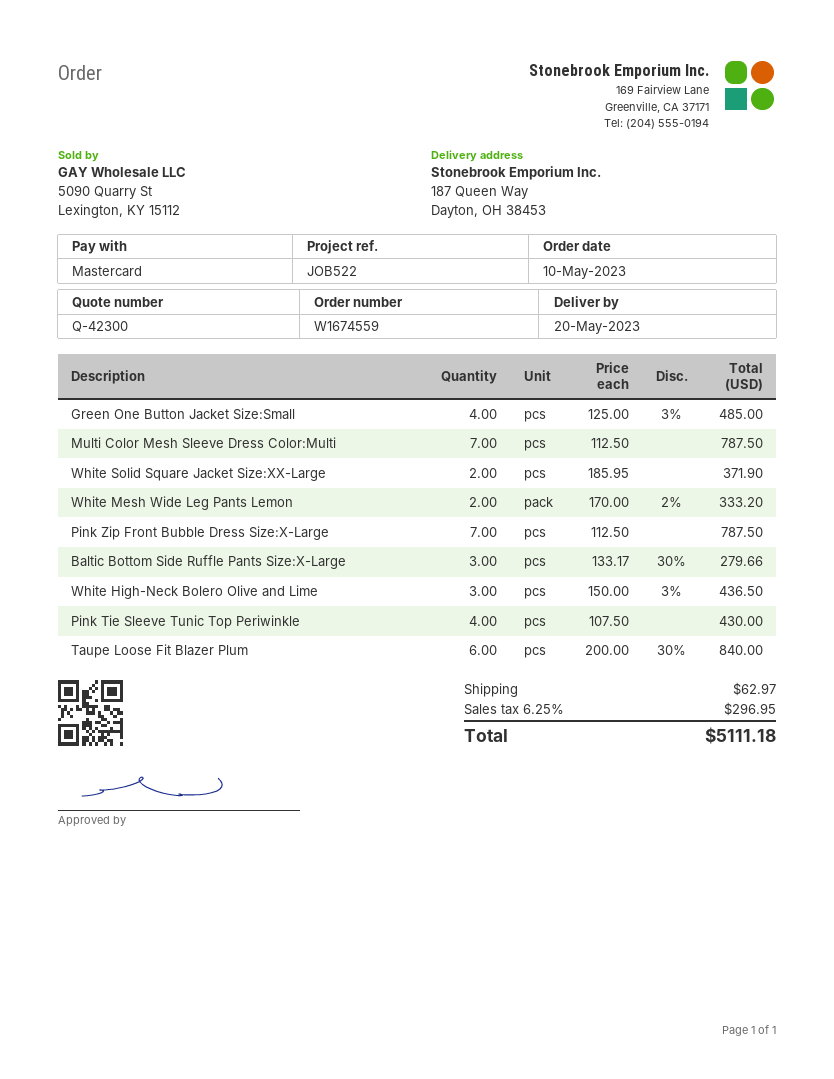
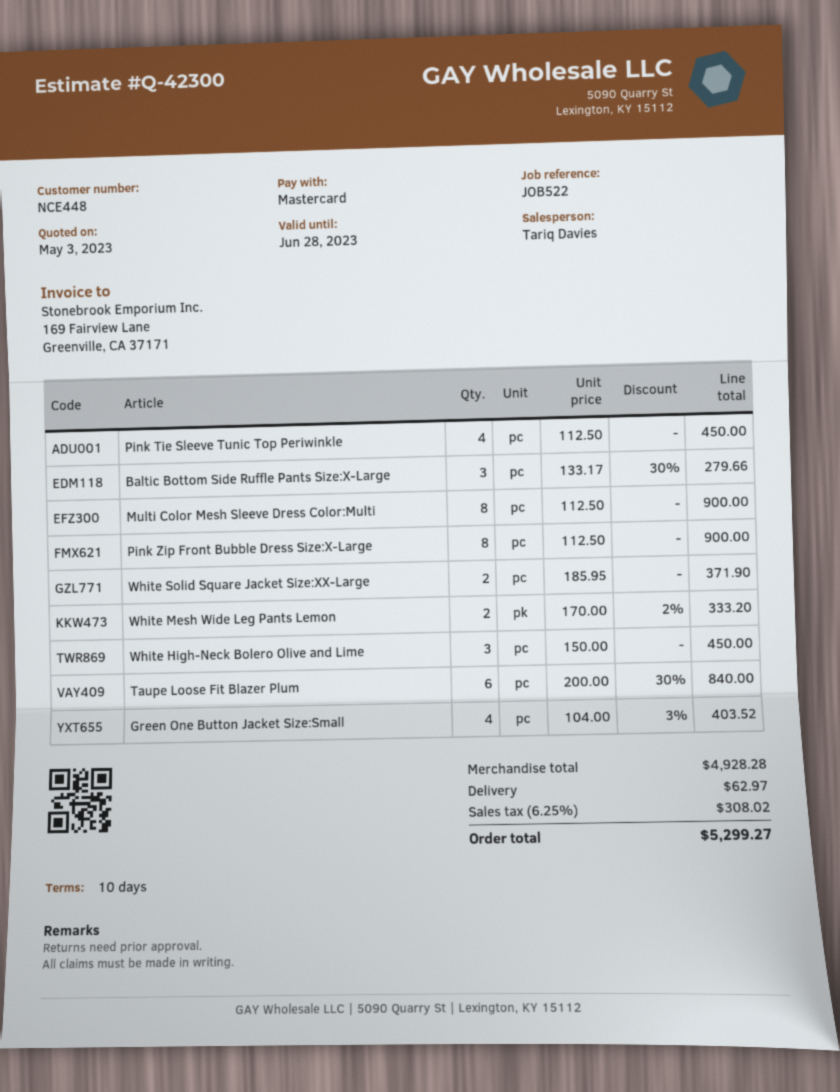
Green One Button Jacket Size:Small: 4 x 125.00 - 3% = 485.00 -> 4 x 104.00 - 3% = 403.52
Multi Color Mesh Sleeve Dress Color:Multi: 7 x 112.50 = 787.50 -> 8 x 112.50 = 900.00
Pink Zip Front Bubble Dress Size:X-Large: 7 x 112.50 = 787.50 -> 8 x 112.50 = 900.00
White High-Neck Bolero Olive and Lime: 3 x 150.00 - 3% = 436.50 -> 3 x 150.00 = 450.00
Pink Tie Sleeve Tunic Top Periwinkle: 4 x 107.50 = 430.00 -> 4 x 112.50 = 450.00
tax: 6.25% = 296.95 -> 6.25% = 308.02
total: 5111.18 -> 5299.27

